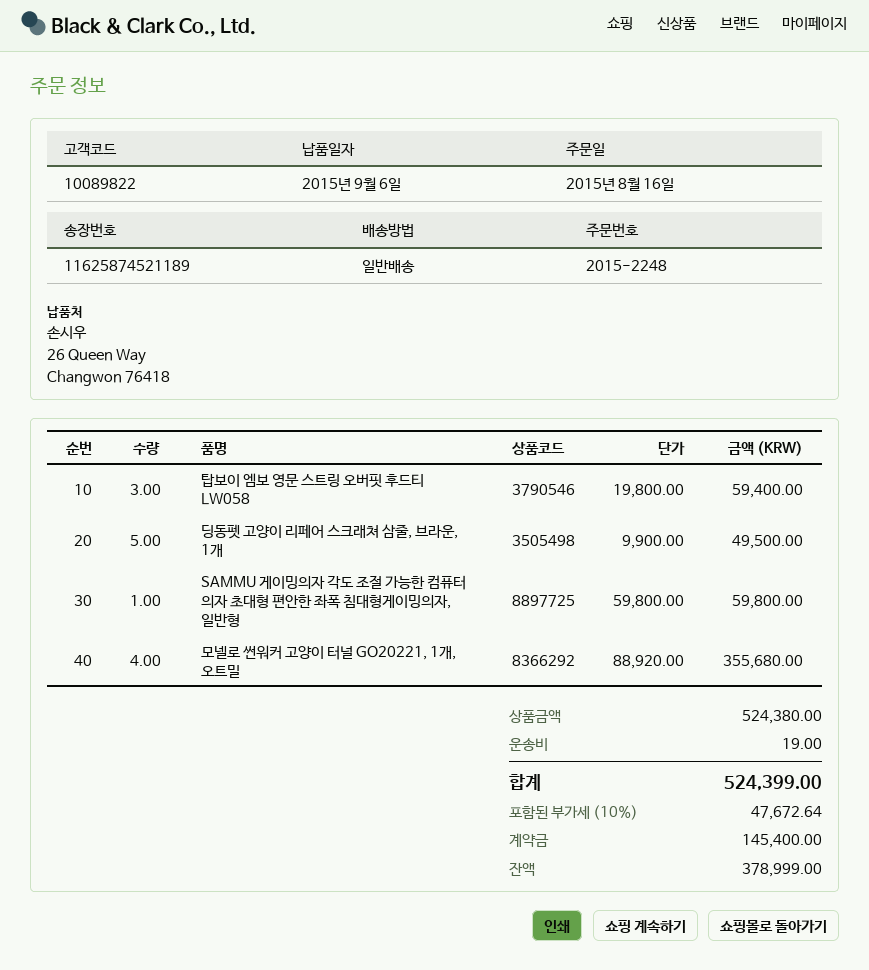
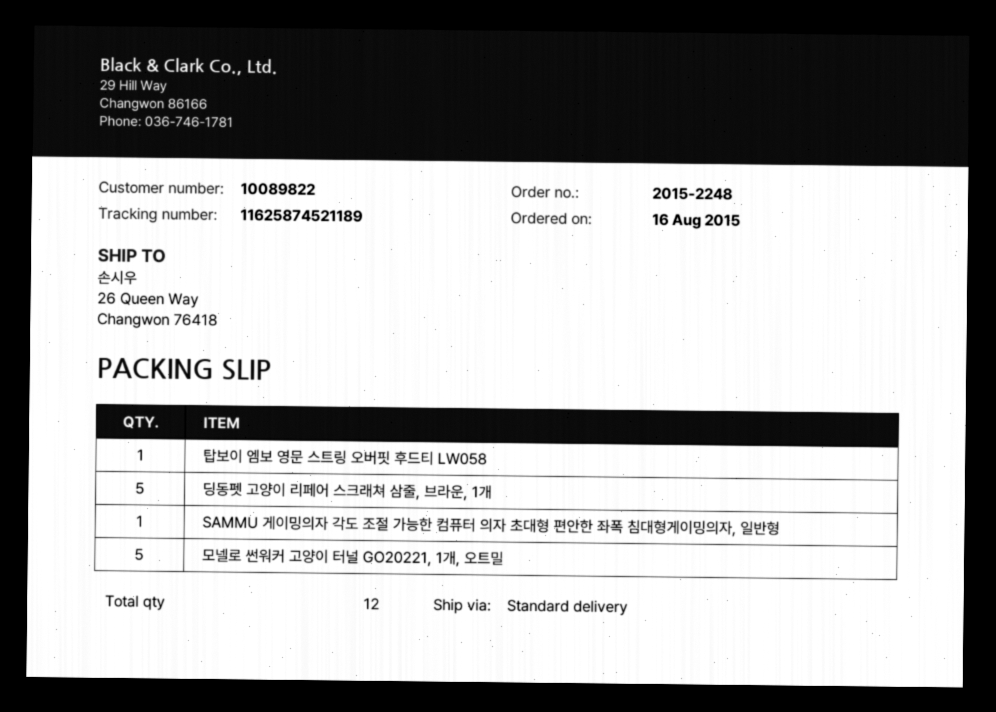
탑보이 엠보 영문 스트링 오버핏 후드티 LW058: 3 -> 1
모넬로 썬워커 고양이 터널 GO20221, 1개, 오트밀: 4 -> 5

